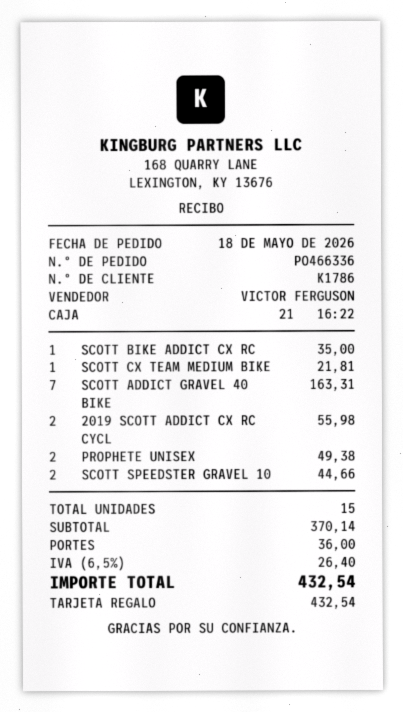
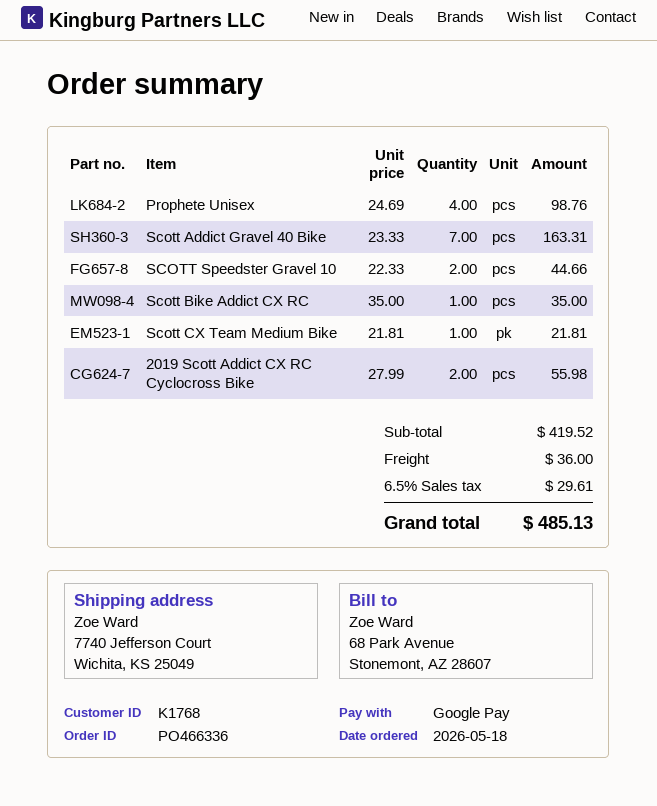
customer number: K1786 -> K1768
payment method: gift card -> Google Pay
PROPHETE UNISEX: 2 for 49.38 -> 4 for 98.76
subtotal: 370.14 -> 419.52
tax: 6.5% = 26.40 -> 6.5% = 29.61
total: 432.54 -> 485.13

